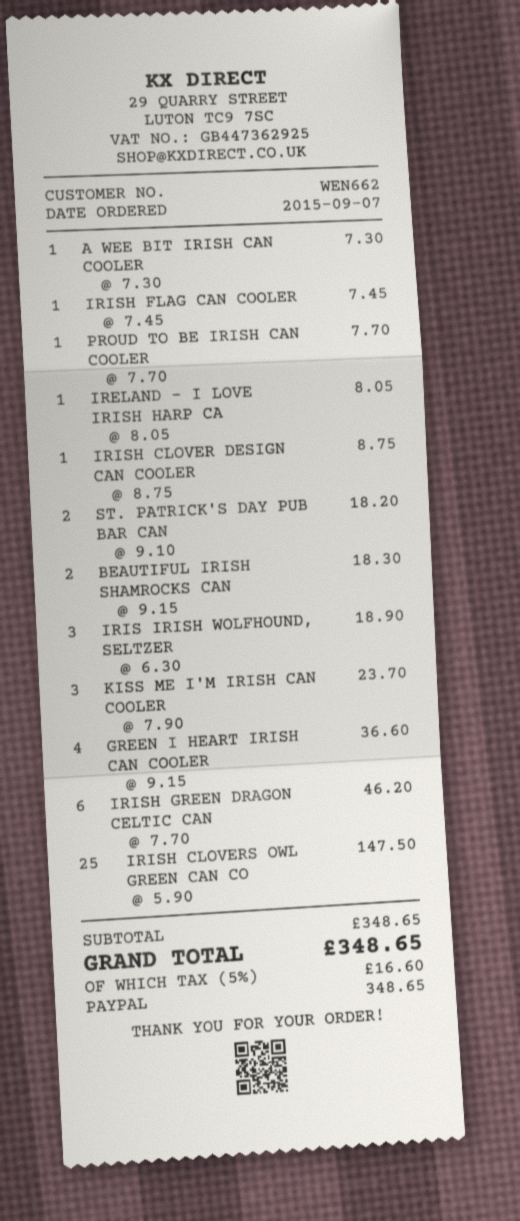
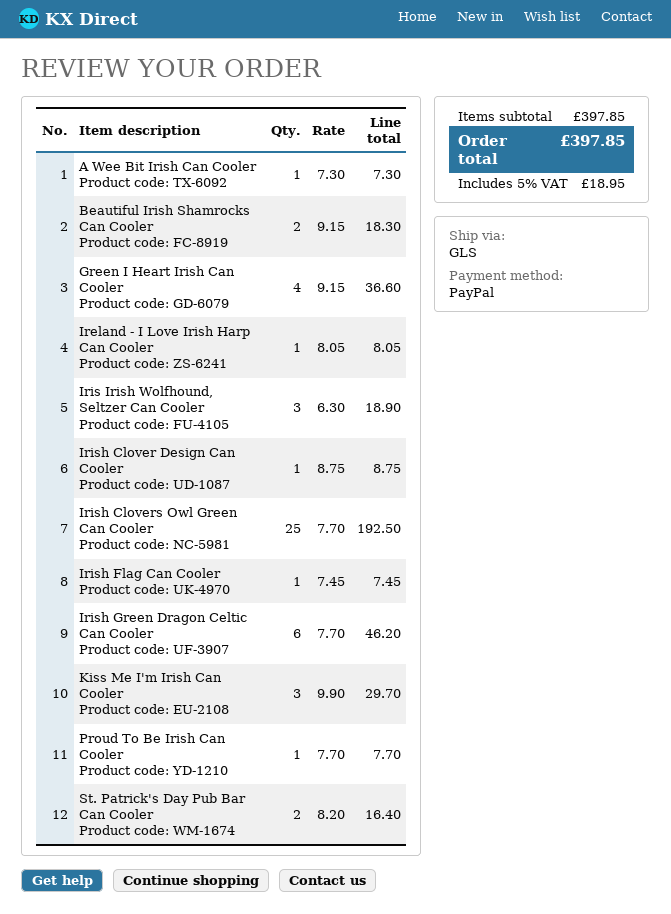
ST. PATRICK'S DAY PUB BAR CAN: 2 x 9.10 = 18.20 -> 2 x 8.20 = 16.40
KISS ME I'M IRISH CAN COOLER: 3 x 7.90 = 23.70 -> 3 x 9.90 = 29.70
IRISH CLOVERS OWL GREEN CAN CO: 25 x 5.90 = 147.50 -> 25 x 7.70 = 192.50
subtotal: 348.65 -> 397.85
tax: 5% = 16.60 -> 5% = 18.95
total: 348.65 -> 397.85

